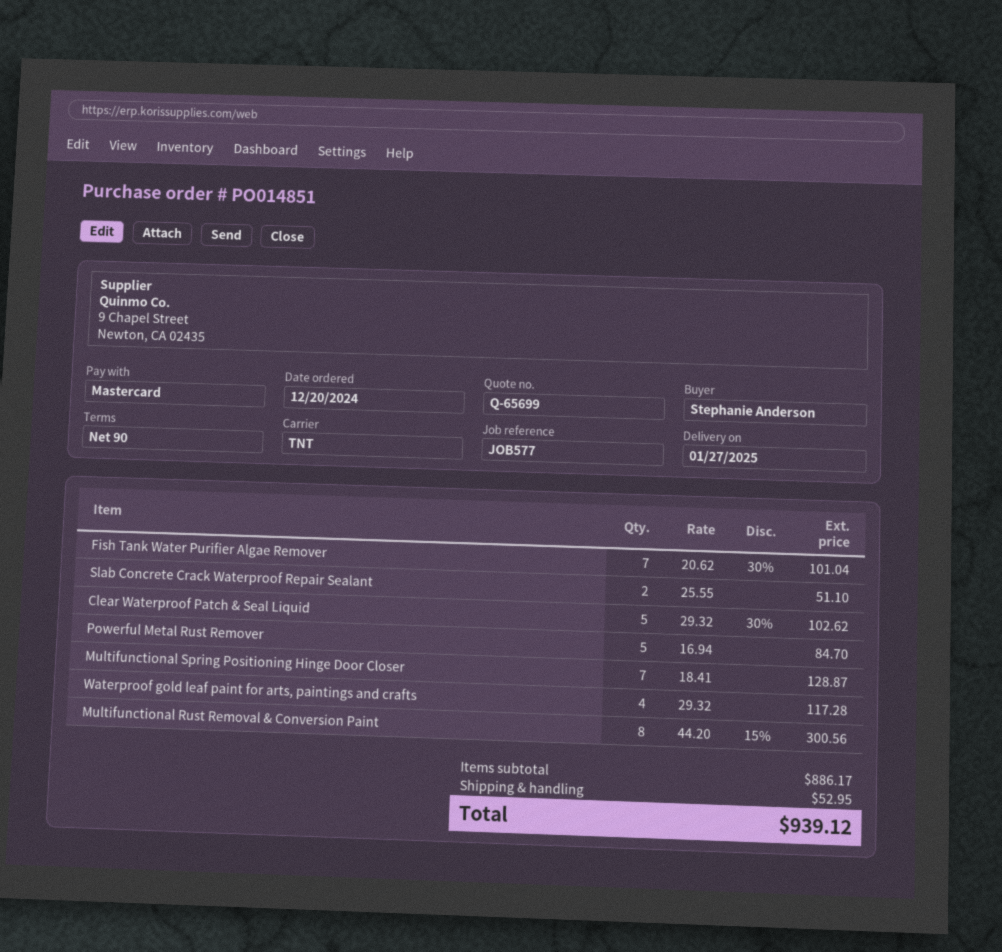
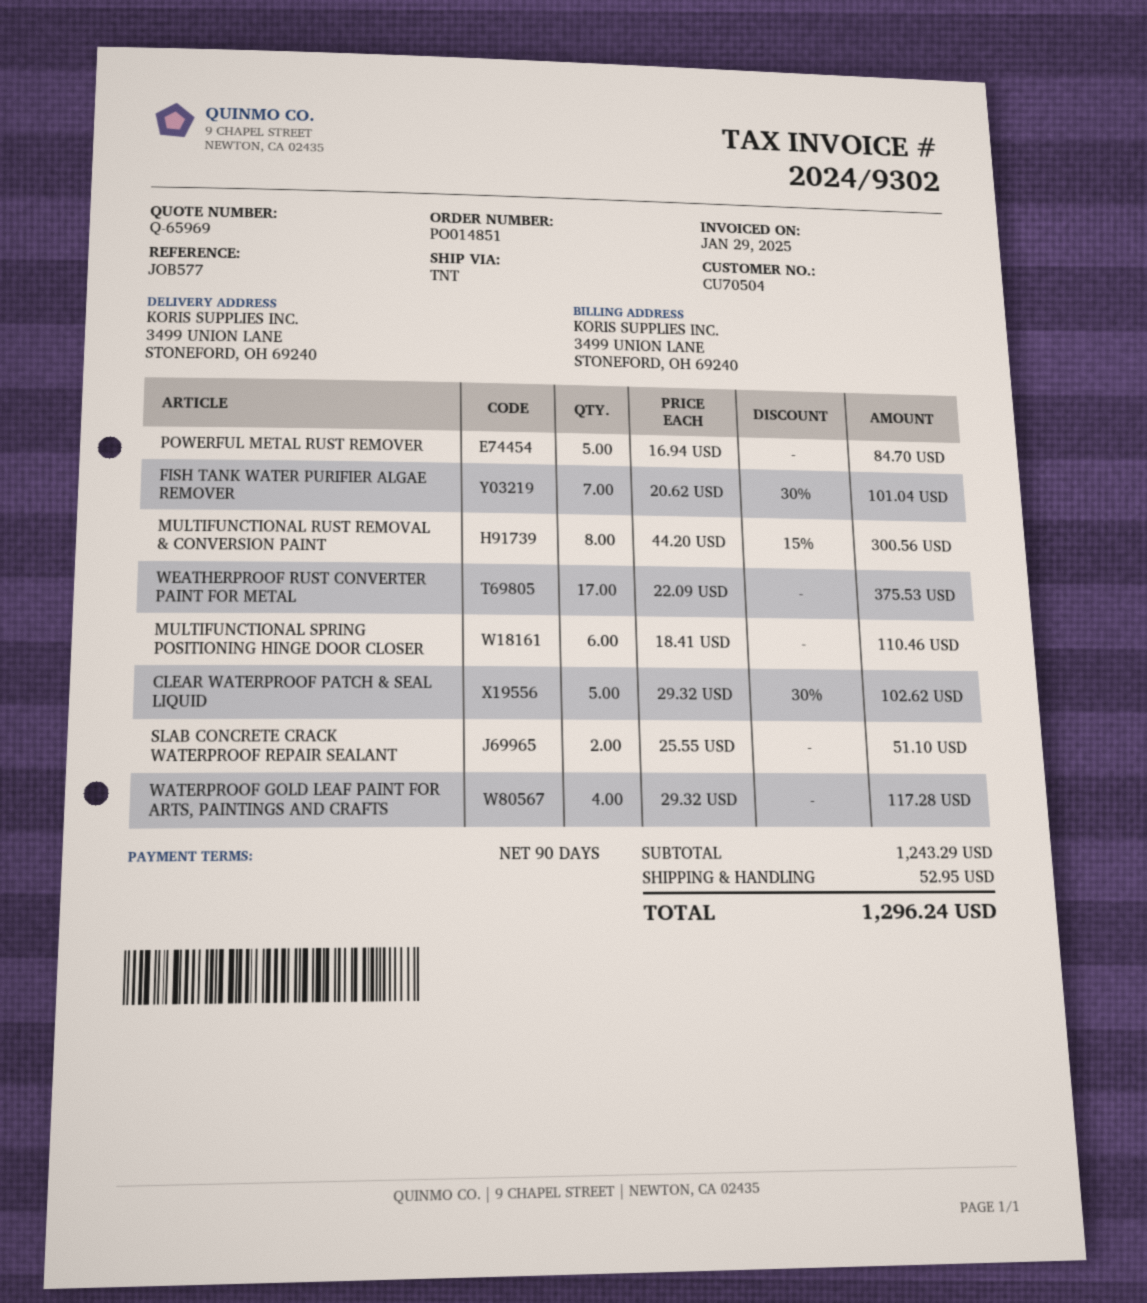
quote number: Q-65699 -> Q-65969
Multifunctional Spring Positioning Hinge Door Closer: 7 x 18.41 = 128.87 -> 6 x 18.41 = 110.46
WEATHERPROOF RUST CONVERTER PAINT FOR METAL: none -> 17 x 22.09 = 375.53
subtotal: 886.17 -> 1243.29
total: 939.12 -> 1296.24

